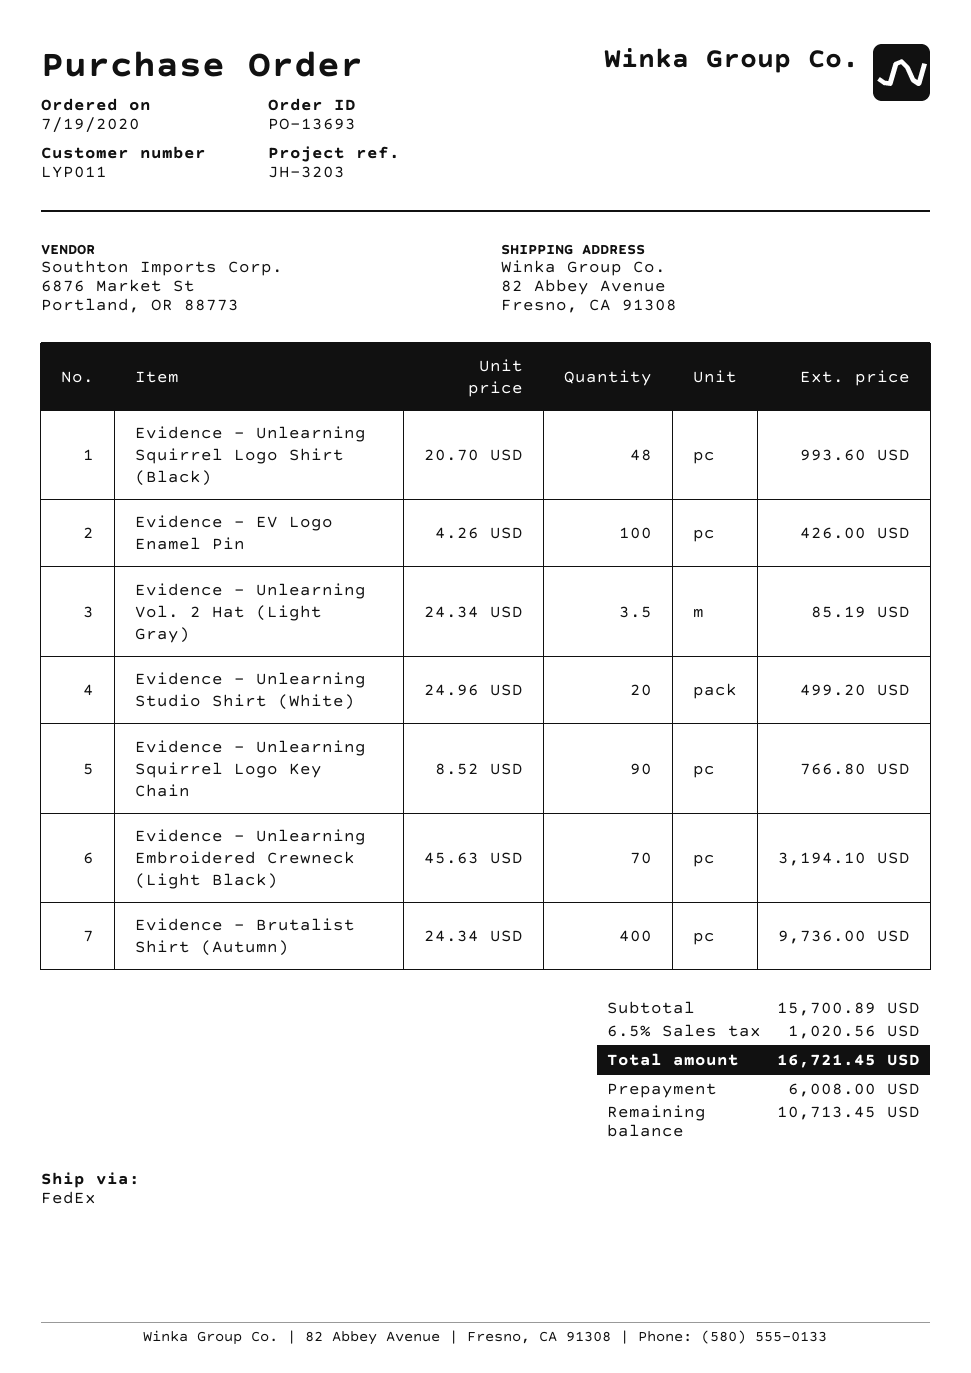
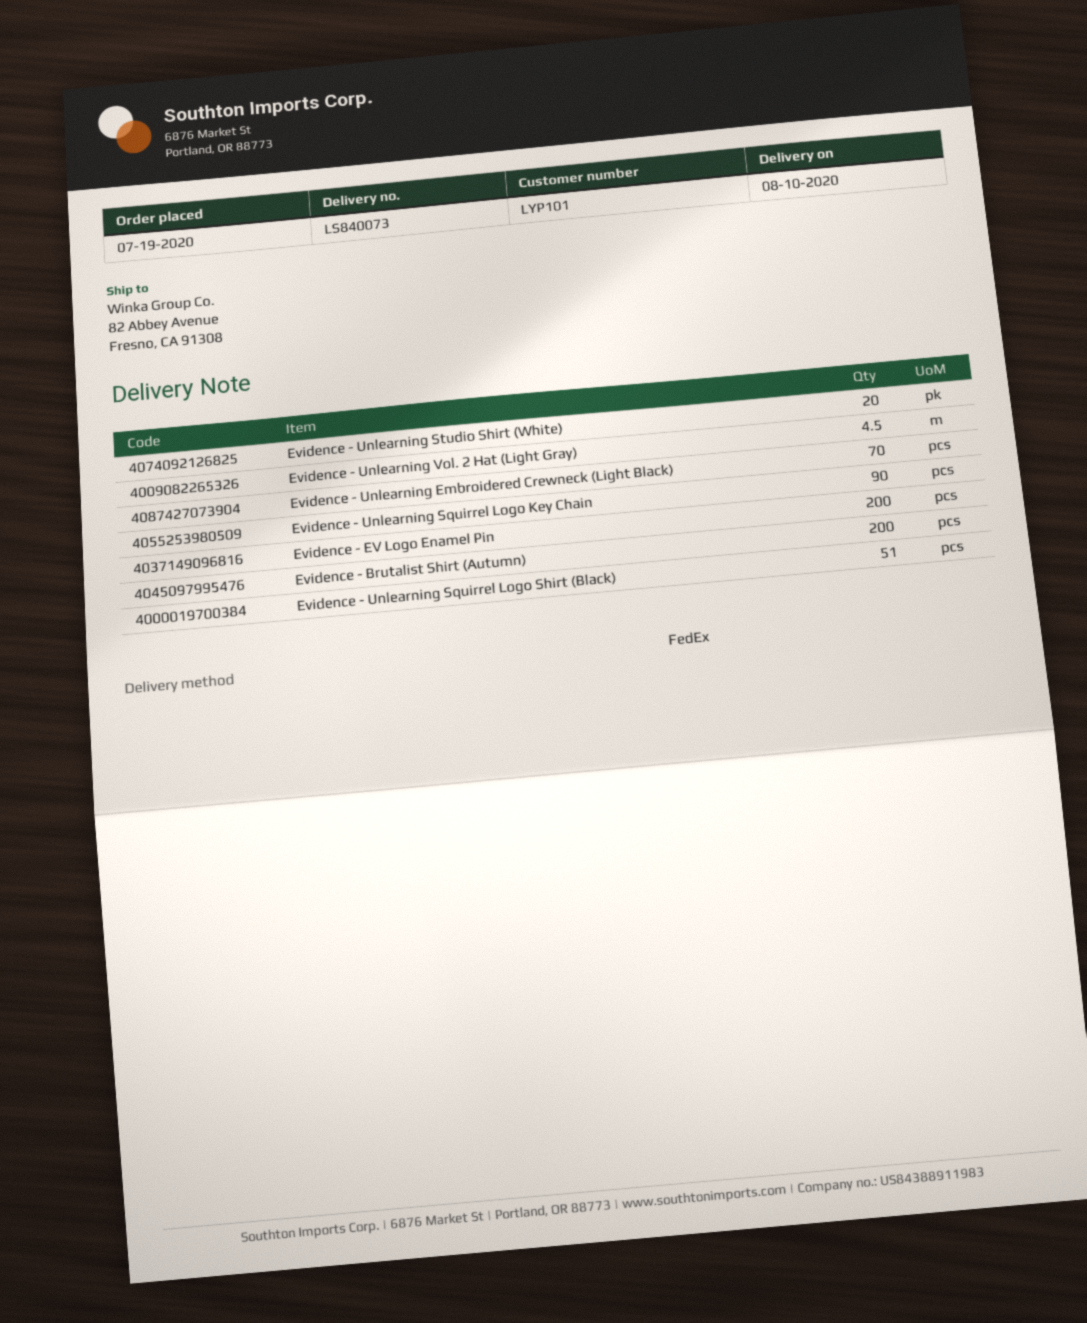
customer number: LYP011 -> LYP101
Evidence - Unlearning Squirrel Logo Shirt (Black): 48 -> 51
Evidence - EV Logo Enamel Pin: 100 -> 200
Evidence - Unlearning Vol. 2 Hat (Light Gray): 3.5 -> 4.5
Evidence - Brutalist Shirt (Autumn): 400 -> 200

